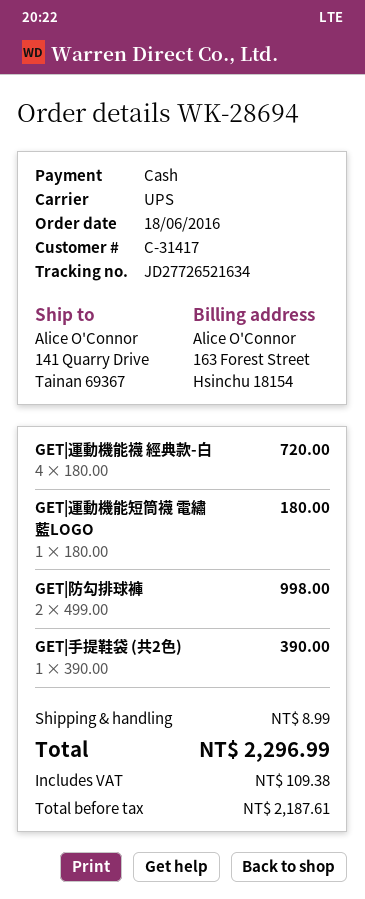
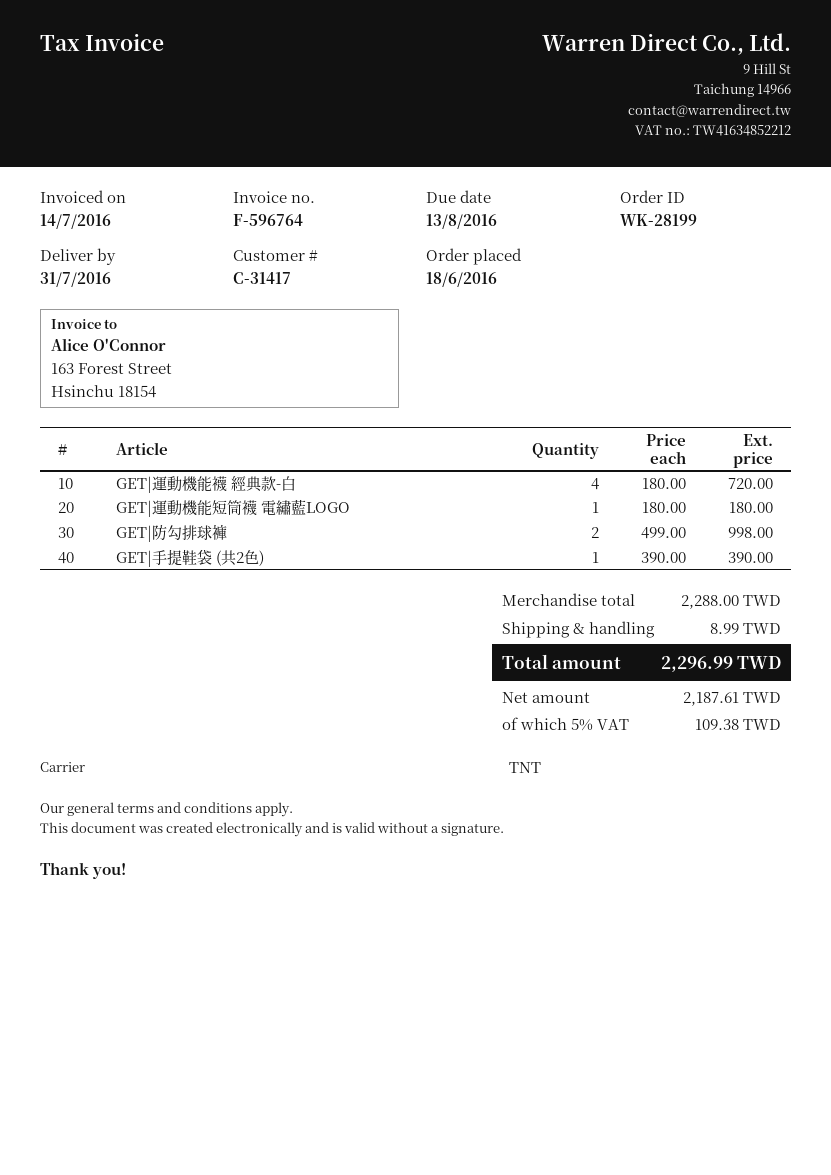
order number: WK-28694 -> WK-28199
shipping method: UPS -> TNT

